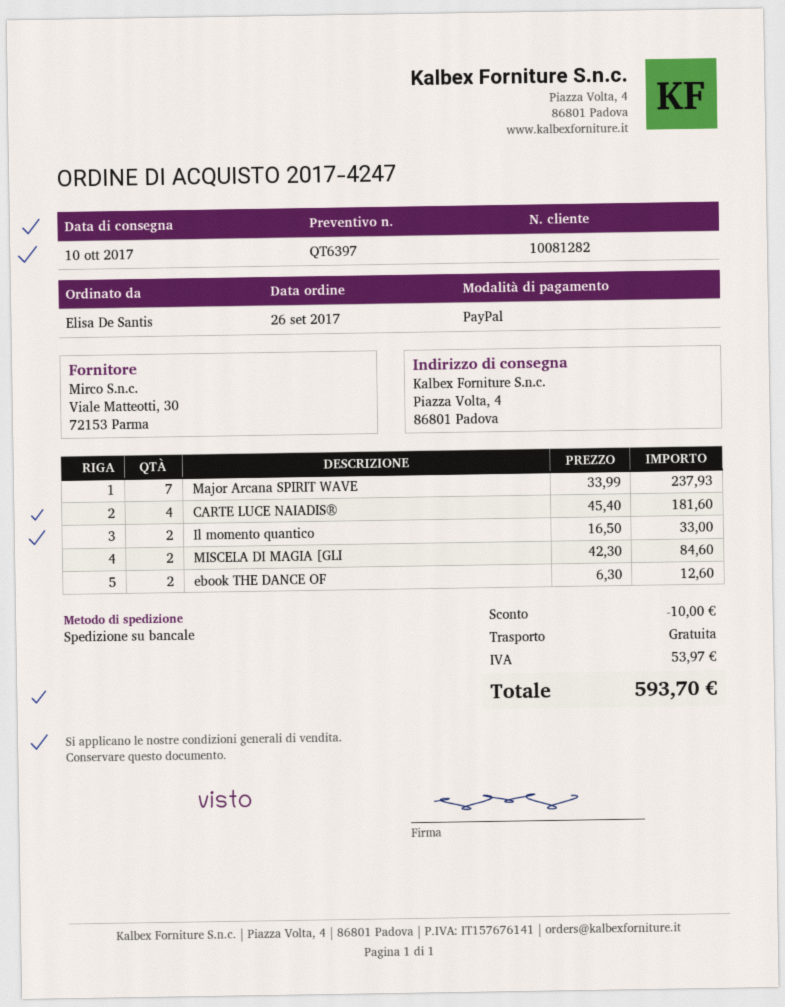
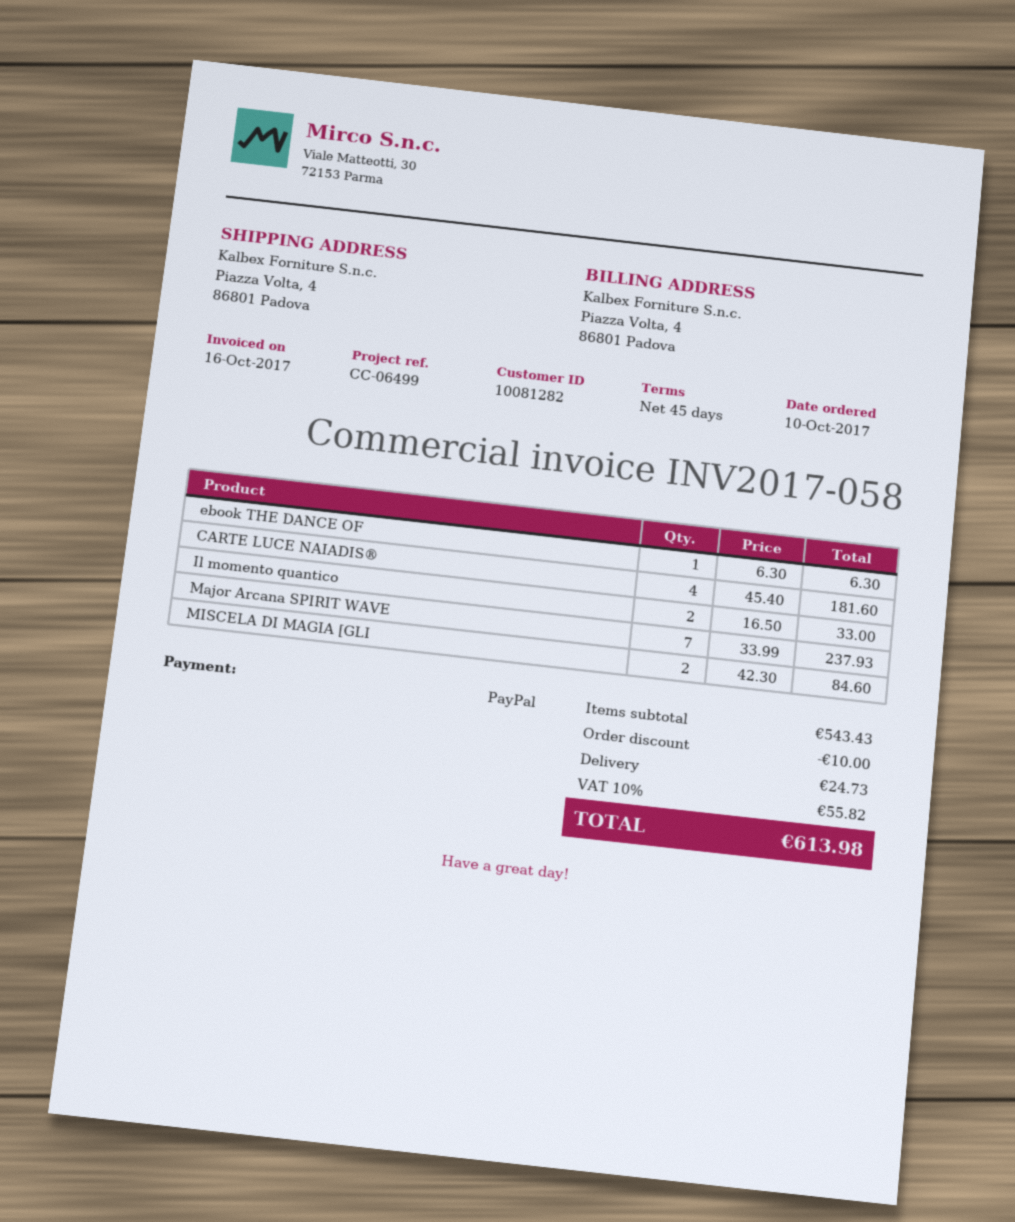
order date: 2017-09-26 -> 2017-10-10
ebook THE DANCE OF: 2 x 6.30 = 12.60 -> 1 x 6.30 = 6.30
shipping: 0.00 -> 24.73
tax: 53.97 -> 55.82
total: 593.70 -> 613.98

